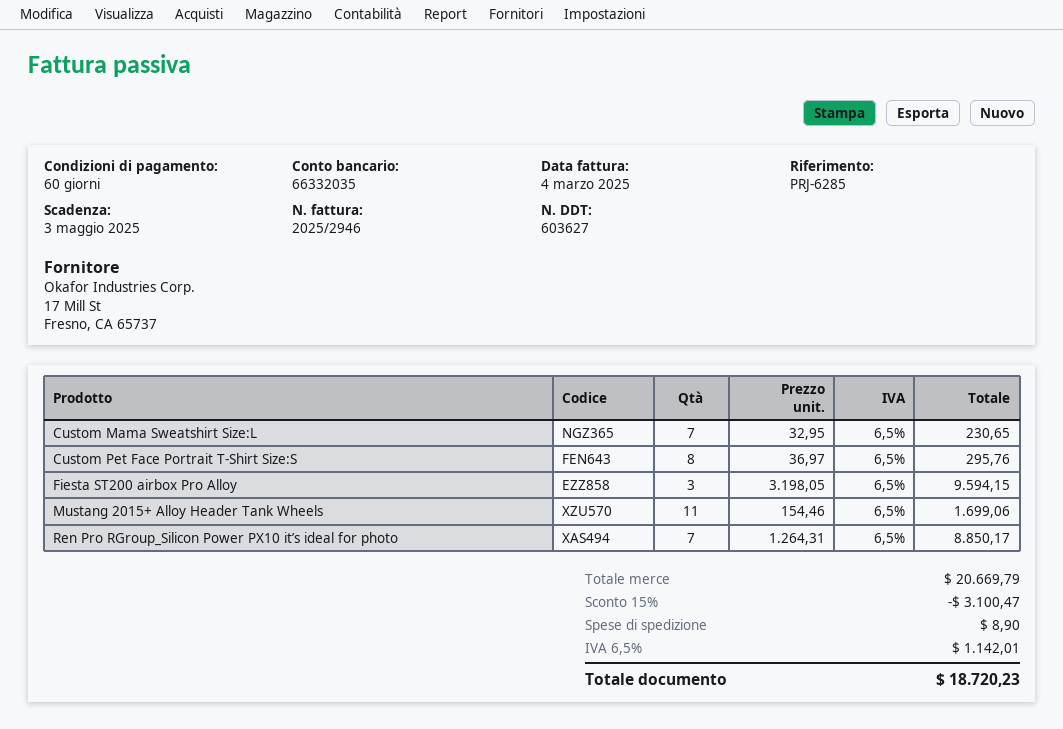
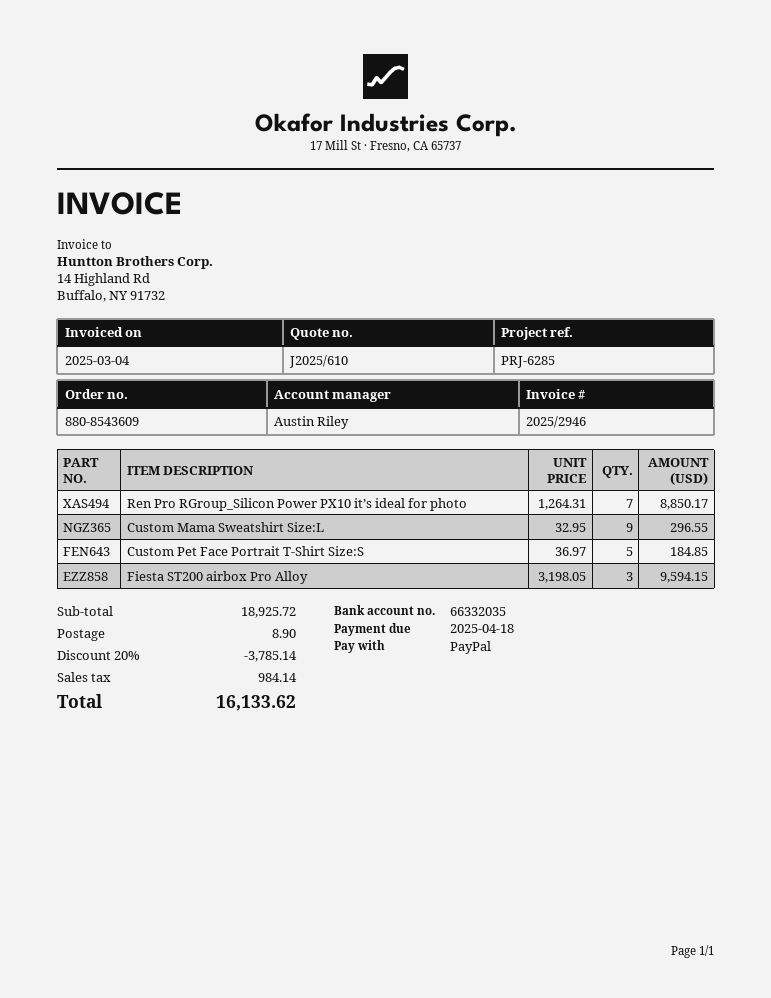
due date: 2025-05-03 -> 2025-04-18
Custom Mama Sweatshirt Size:L: 7 x 32.95 = 230.65 -> 9 x 32.95 = 296.55
Custom Pet Face Portrait T-Shirt Size:S: 8 x 36.97 = 295.76 -> 5 x 36.97 = 184.85
Mustang 2015+ Alloy Header Tank Wheels: 11 x 154.46 = 1699.06 -> none
subtotal: 20669.79 -> 18925.72
discount: 15% = 3100.47 -> 20% = 3785.14
tax: 1142.01 -> 984.14
total: 18720.23 -> 16133.62

